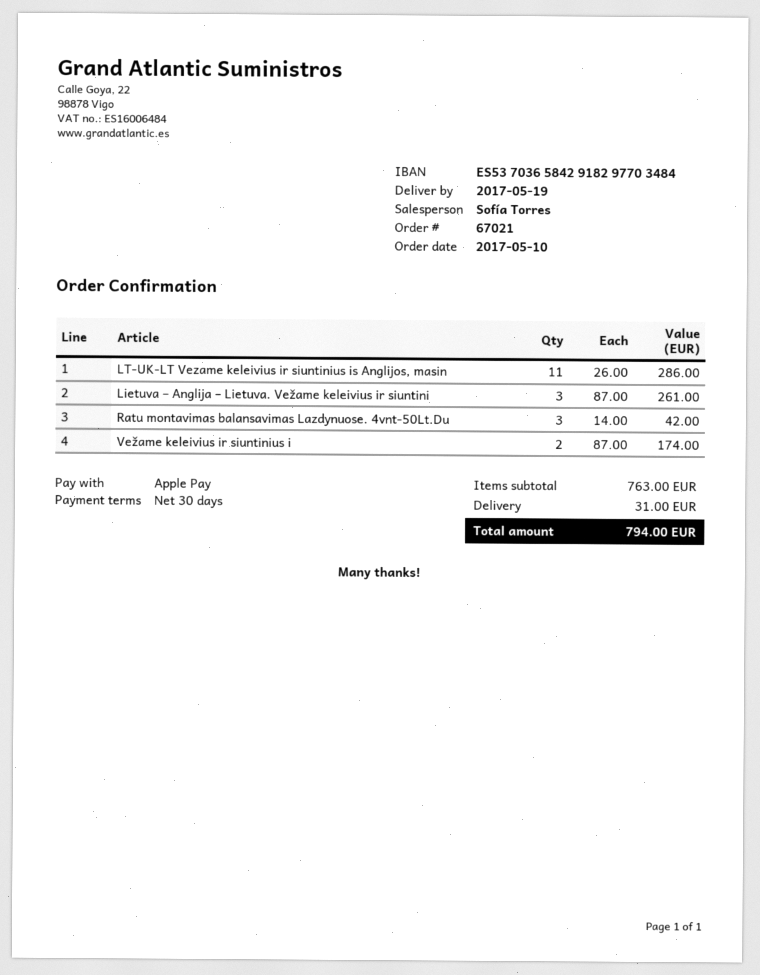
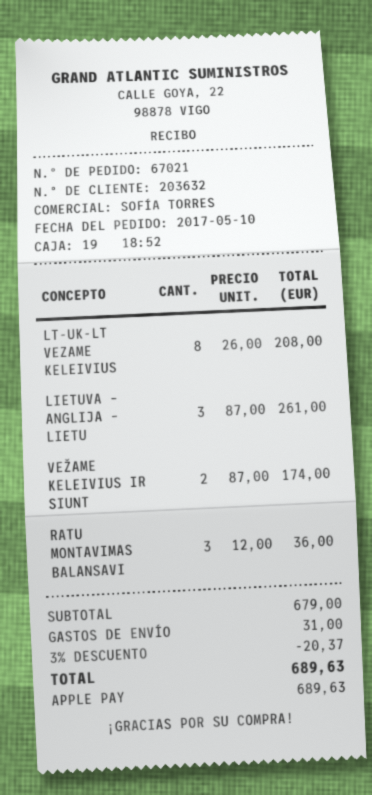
LT-UK-LT Vezame keleivius ir siuntinius is Anglijos, masin: 11 x 26.00 = 286.00 -> 8 x 26.00 = 208.00
Ratu montavimas balansavimas Lazdynuose. 4vnt-50Lt.Du: 3 x 14.00 = 42.00 -> 3 x 12.00 = 36.00
subtotal: 763.00 -> 679.00
discount: none -> 3% = 20.37
total: 794.00 -> 689.63

